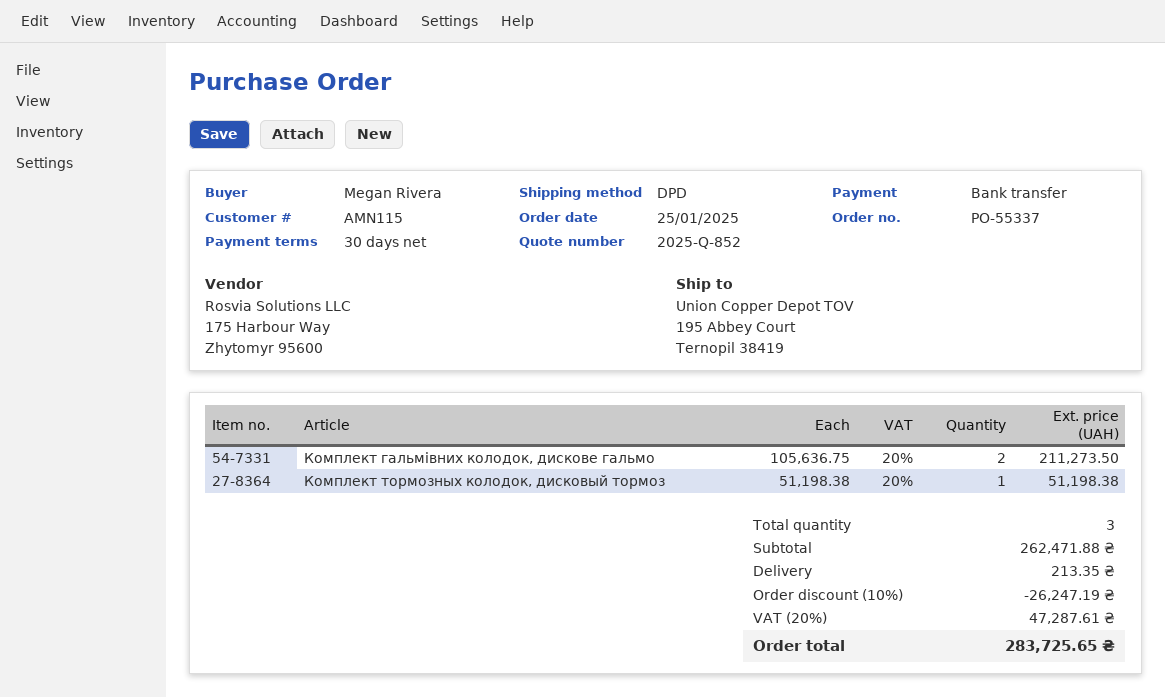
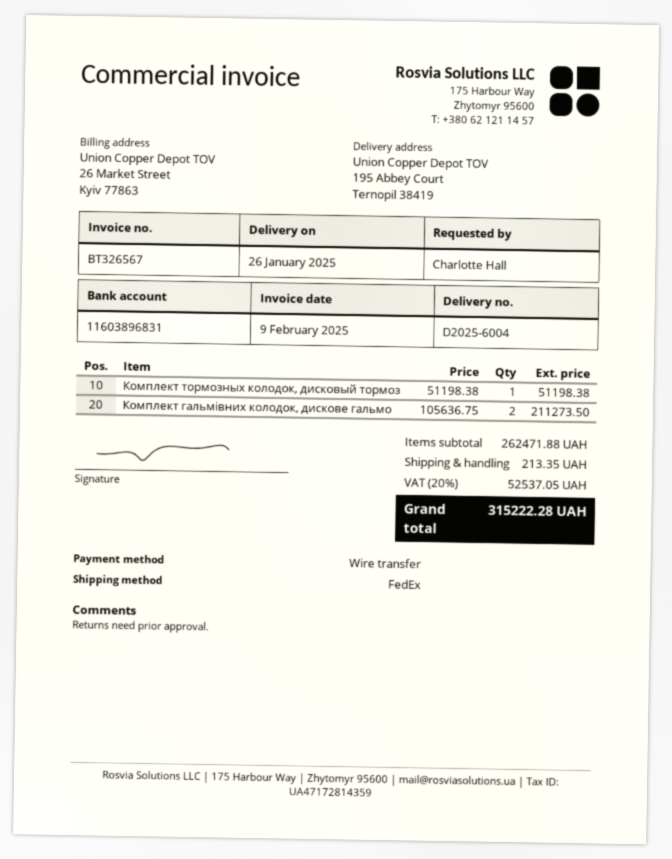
ordered by: Megan Rivera -> Charlotte Hall
shipping method: DPD -> FedEx
discount: 10% = 26247.19 -> none
tax: 20% = 47287.61 -> 20% = 52537.05
total: 283725.65 -> 315222.28

